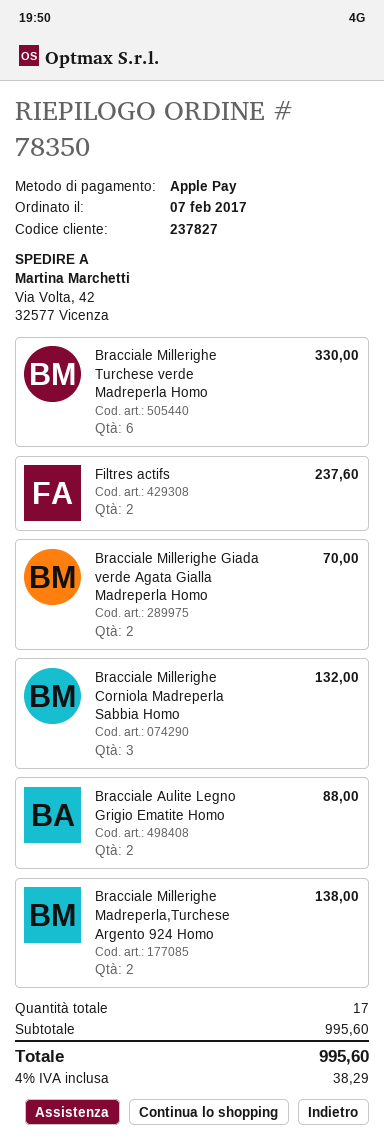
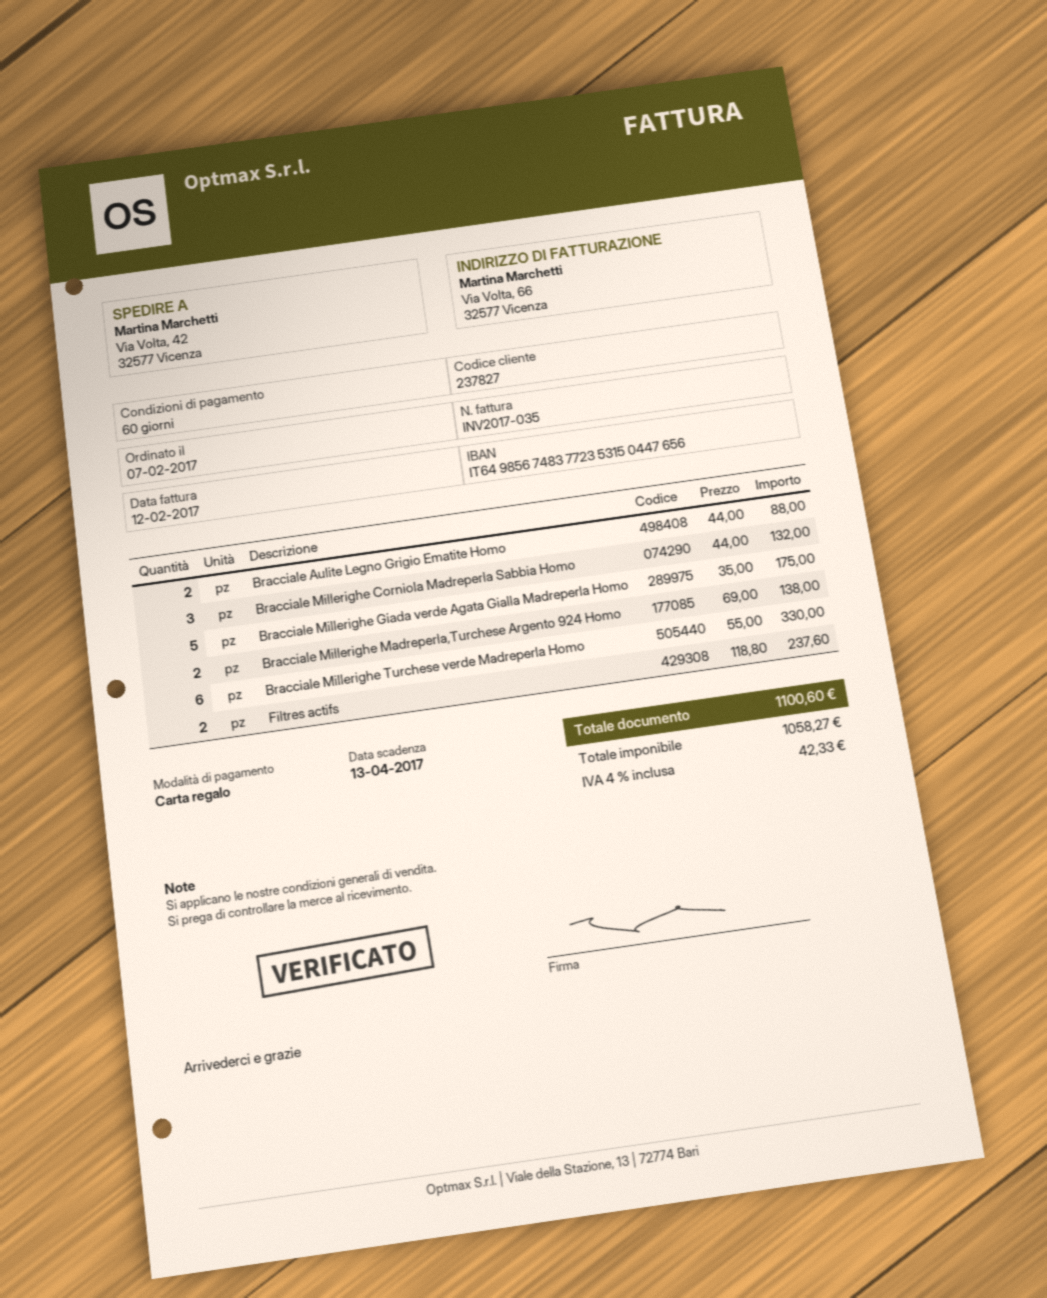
payment method: Apple Pay -> gift card
Bracciale Millerighe Giada verde Agata Gialla Madreperla Homo: 2 for 70.00 -> 5 for 175.00
tax: 4% = 38.29 -> 4% = 42.33
total: 995.60 -> 1100.60

